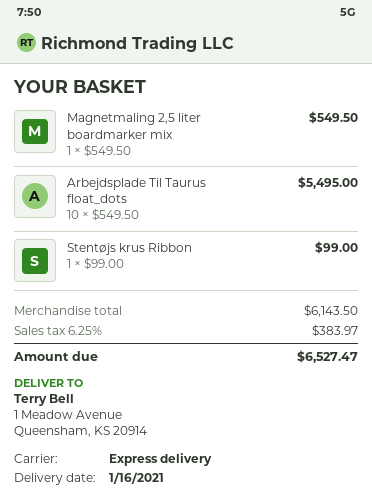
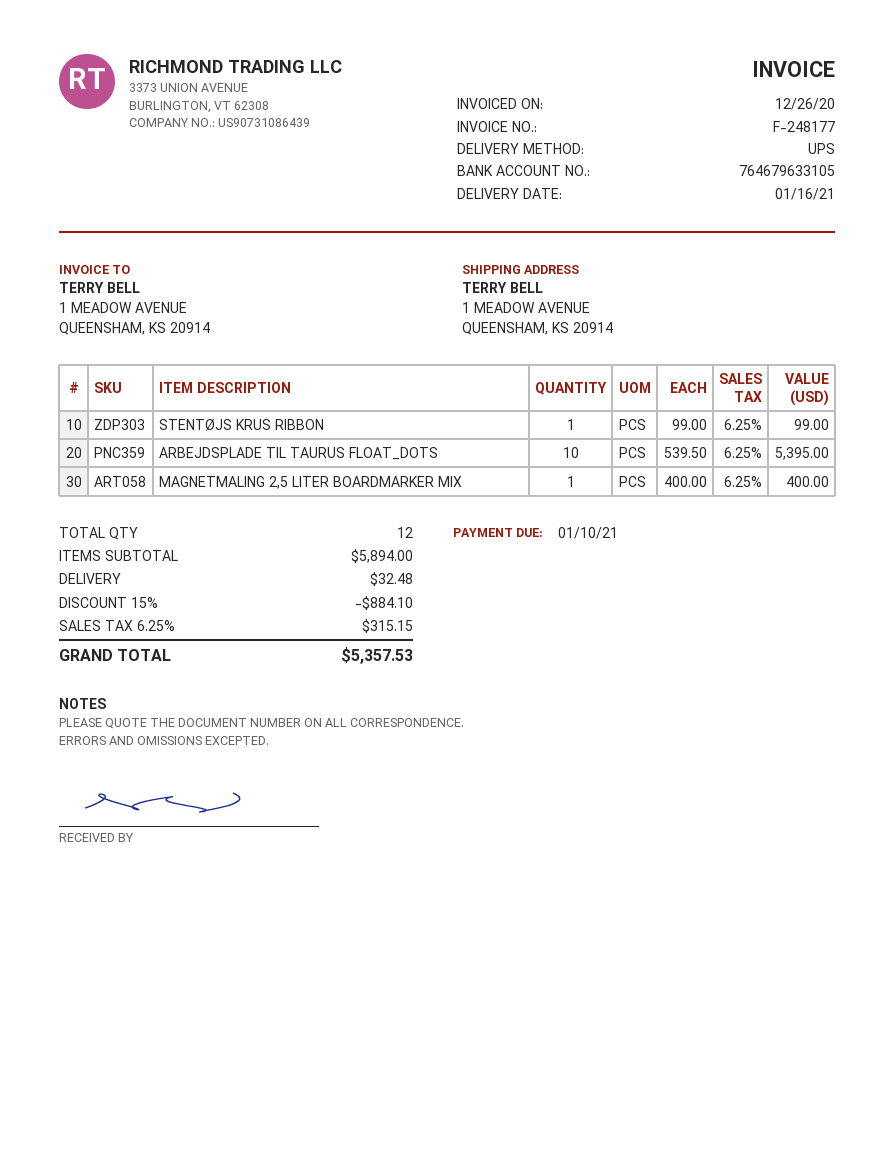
shipping method: express -> UPS
Magnetmaling 2,5 liter boardmarker mix: 1 x 549.50 = 549.50 -> 1 x 400.00 = 400.00
Arbejdsplade Til Taurus float_dots: 10 x 549.50 = 5495.00 -> 10 x 539.50 = 5395.00
subtotal: 6143.50 -> 5894.00
discount: none -> 15% = 884.10
shipping: none -> 32.48
tax: 6.25% = 383.97 -> 6.25% = 315.15
total: 6527.47 -> 5357.53

